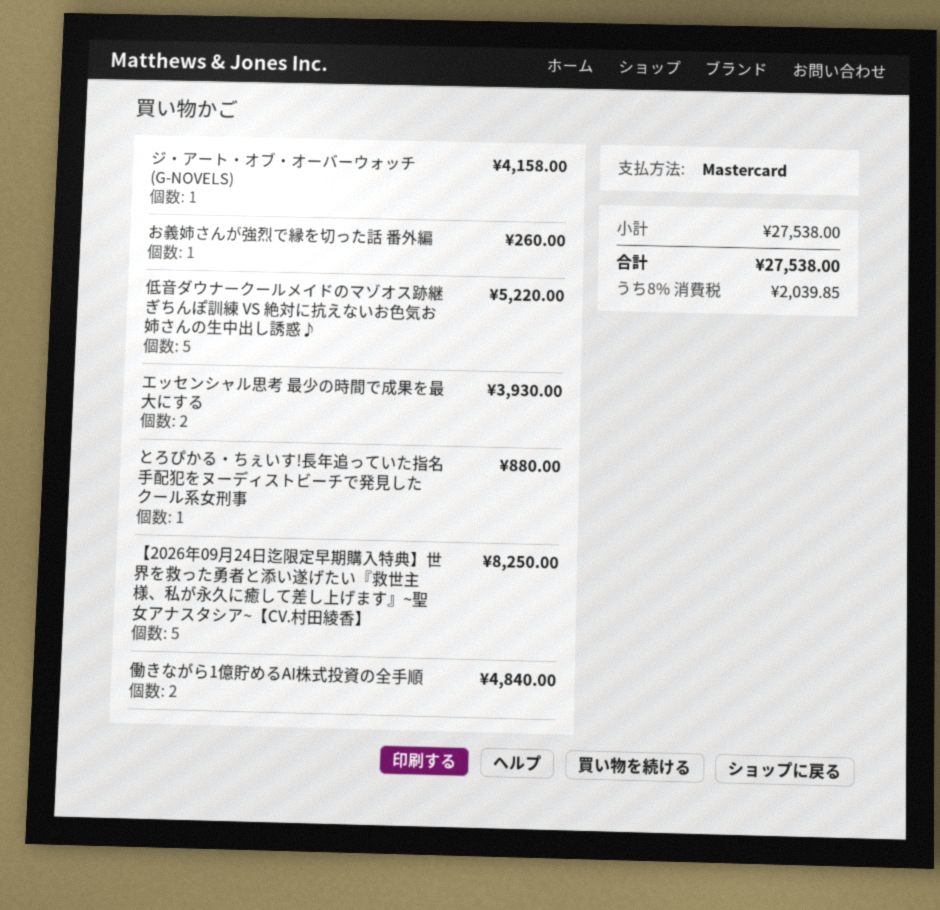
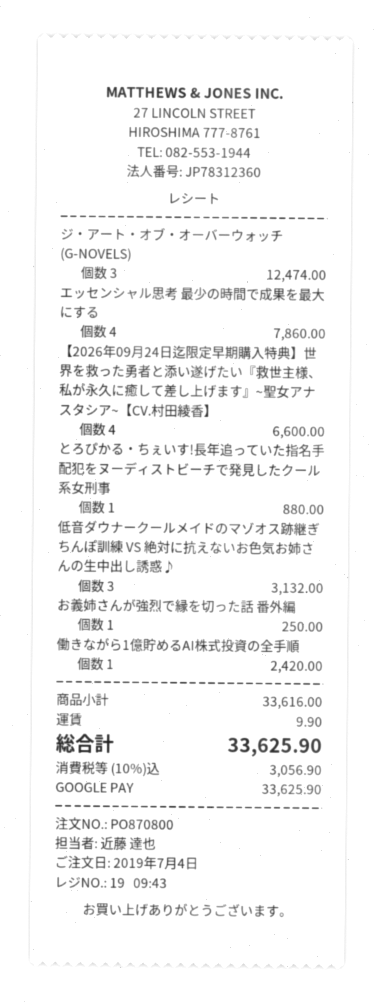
payment method: Mastercard -> Google Pay
ジ・アート・オブ・オーバーウォッチ (G-NOVELS): 1 for 4158.00 -> 3 for 12474.00
お義姉さんが強烈で縁を切った話 番外編: 1 for 260.00 -> 1 for 250.00
低音ダウナークールメイドのマゾオス跡継ぎちんぽ訓練 VS 絶対に抗えないお色気お姉さんの生中出し誘惑♪: 5 for 5220.00 -> 3 for 3132.00
エッセンシャル思考 最少の時間で成果を最大にする: 2 for 3930.00 -> 4 for 7860.00
【2026年09月24日迄限定早期購入特典】世界を救った勇者と添い遂げたい『救世主様、私が永久に癒して差し上げます』~聖女アナスタシア~【CV.村田綾香】: 5 for 8250.00 -> 4 for 6600.00
働きながら1億貯めるAI株式投資の全手順: 2 for 4840.00 -> 1 for 2420.00
subtotal: 27538.00 -> 33616.00
shipping: none -> 9.90
tax: 8% = 2039.85 -> 10% = 3056.90
total: 27538.00 -> 33625.90

